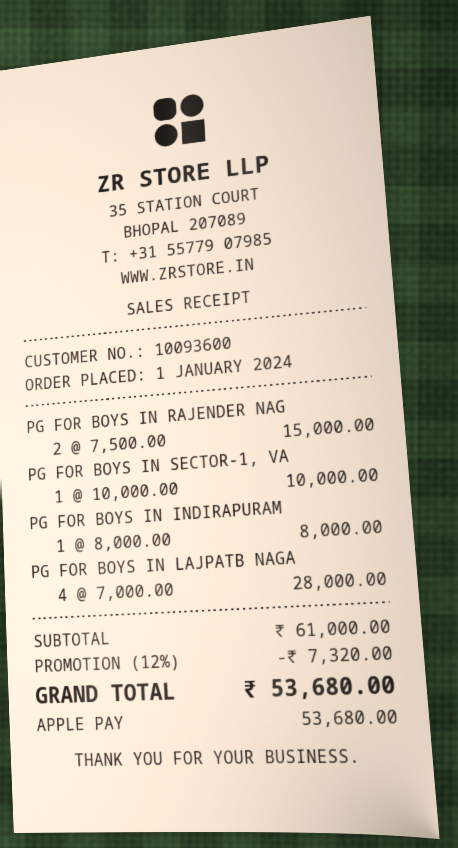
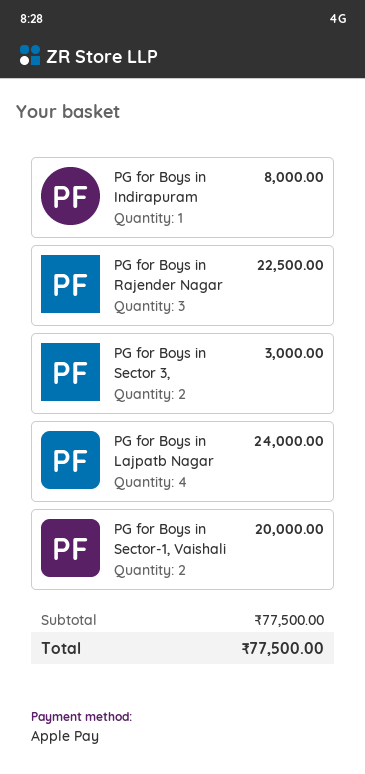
PG FOR BOYS IN RAJENDER NAG: 2 for 15000.00 -> 3 for 22500.00
PG FOR BOYS IN SECTOR-1, VA: 1 for 10000.00 -> 2 for 20000.00
PG FOR BOYS IN LAJPATB NAGA: 4 for 28000.00 -> 4 for 24000.00
PG for Boys in Sector 3,: none -> 2 for 3000.00
subtotal: 61000.00 -> 77500.00
discount: 12% = 7320.00 -> none
total: 53680.00 -> 77500.00

